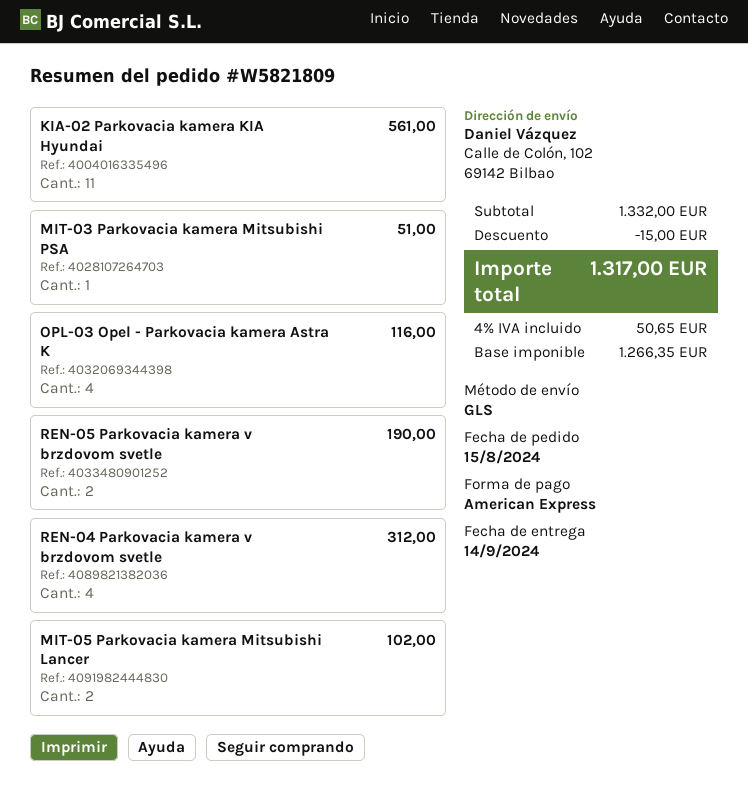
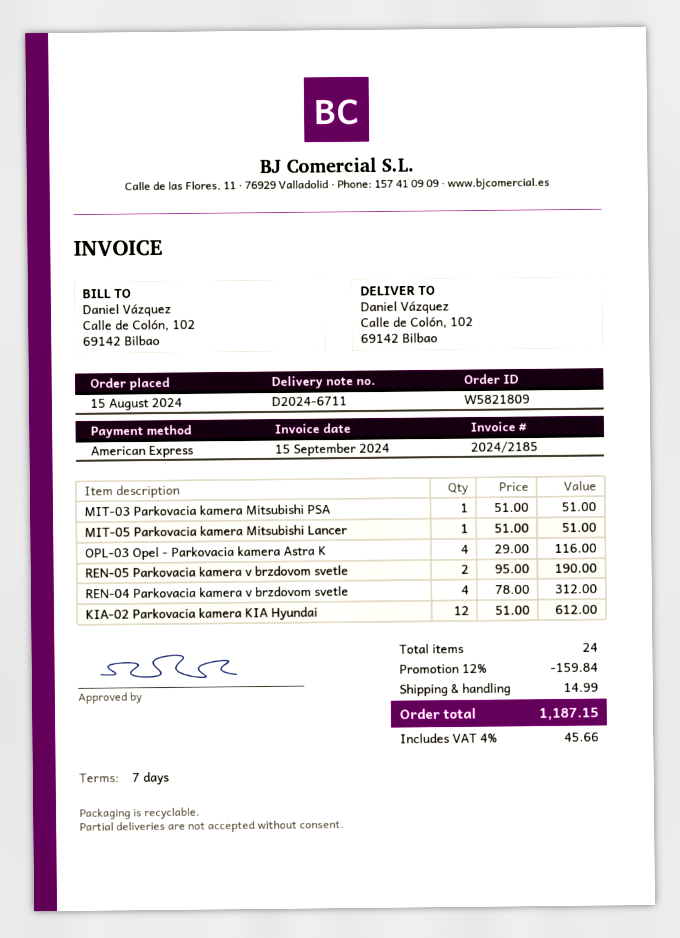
KIA-02 Parkovacia kamera KIA Hyundai: 11 for 561.00 -> 12 for 612.00
MIT-05 Parkovacia kamera Mitsubishi Lancer: 2 for 102.00 -> 1 for 51.00
discount: 15.00 -> 159.84
shipping: none -> 14.99
tax: 4% = 50.65 -> 4% = 45.66
total: 1317.00 -> 1187.15

